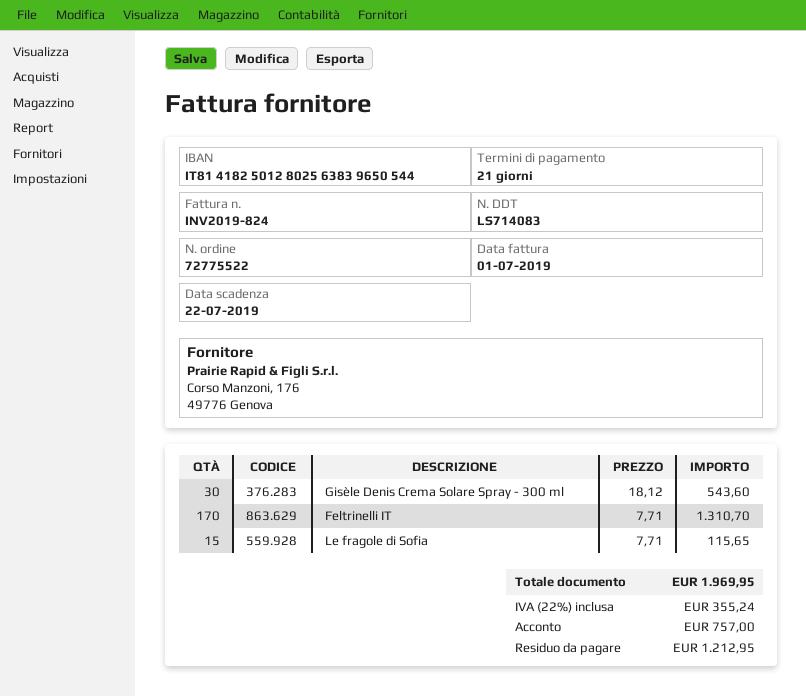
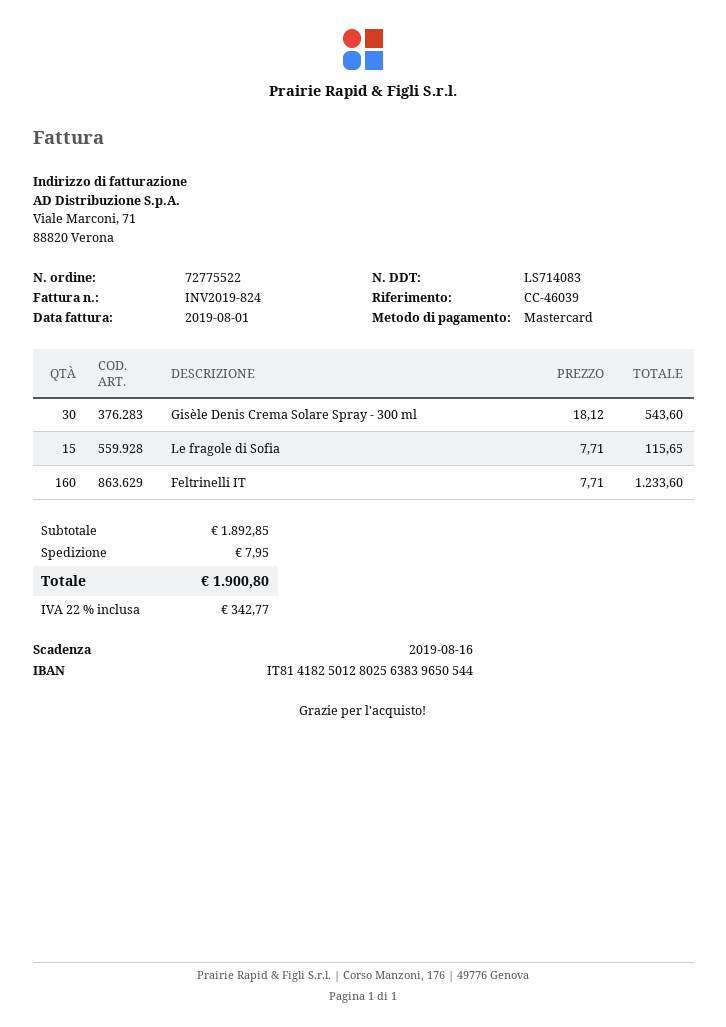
invoice date: 2019-07-01 -> 2019-08-01
due date: 2019-07-22 -> 2019-08-16
Feltrinelli IT: 170 x 7.71 = 1310.70 -> 160 x 7.71 = 1233.60
shipping: none -> 7.95
tax: 22% = 355.24 -> 22% = 342.77
total: 1969.95 -> 1900.80

